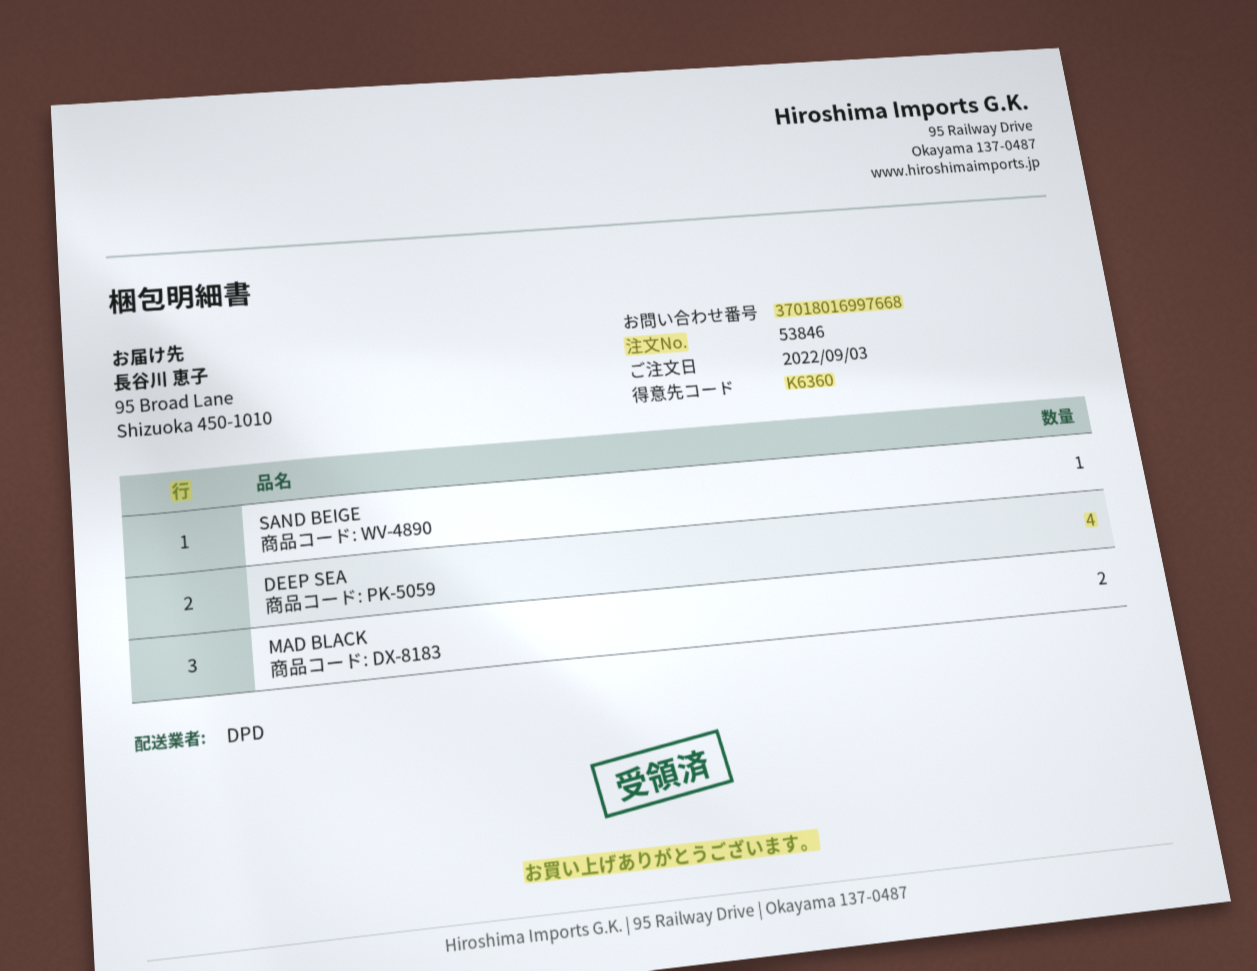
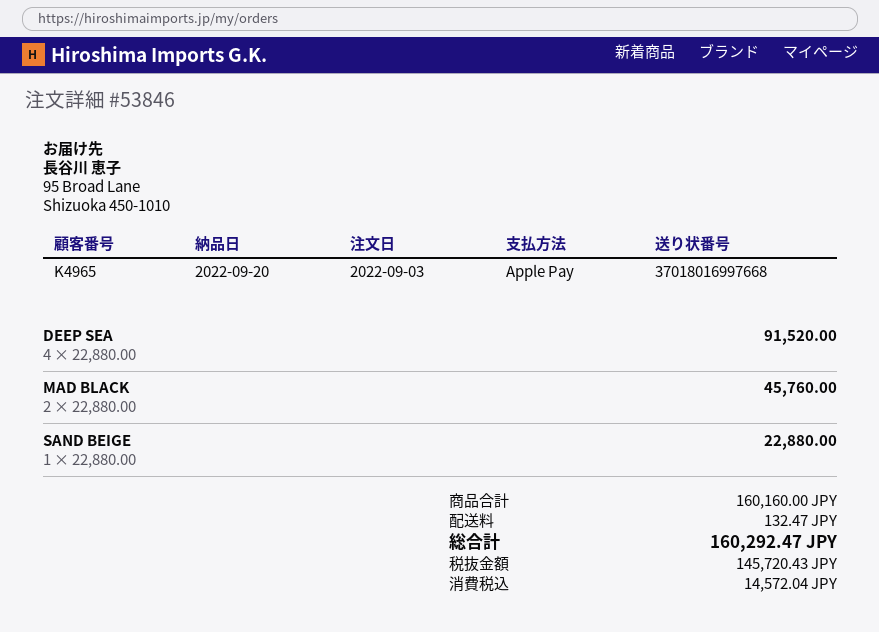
customer number: K6360 -> K4965

